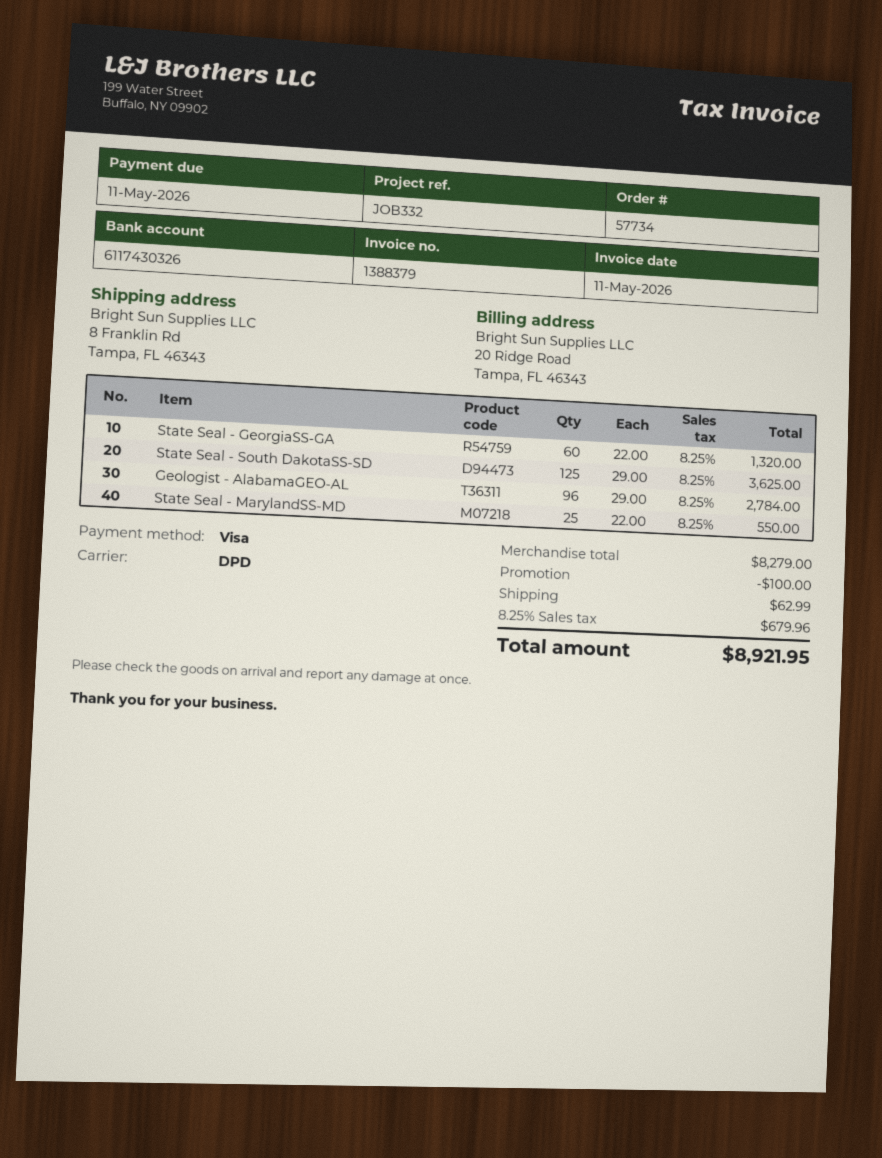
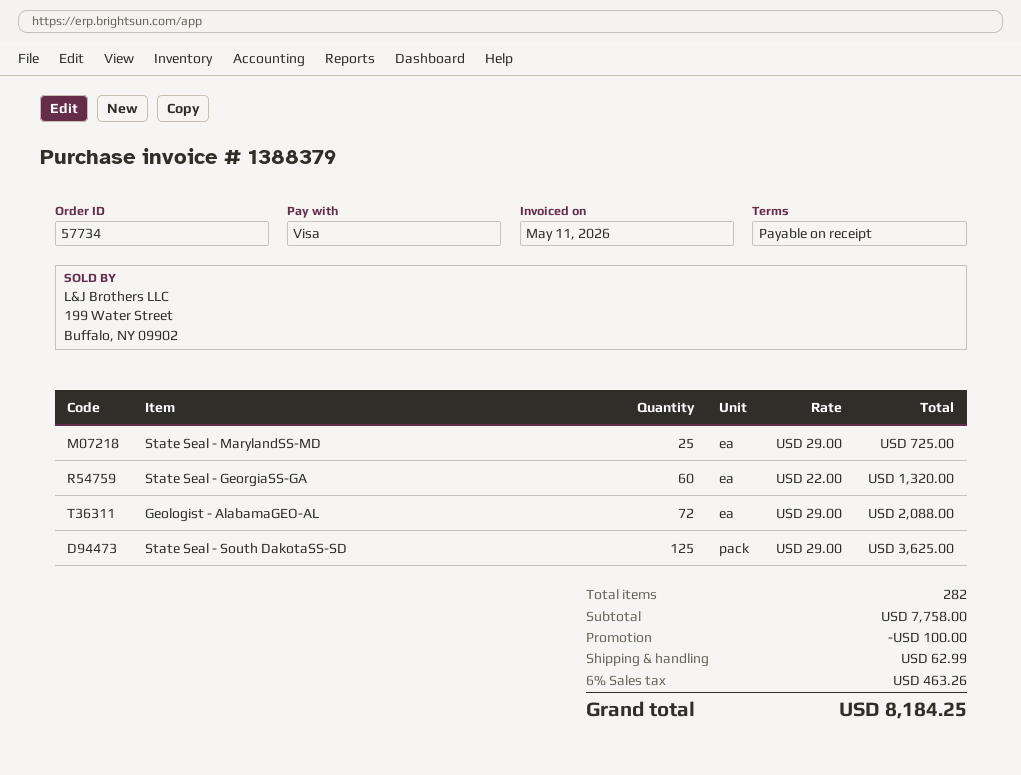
Geologist - AlabamaGEO-AL: 96 x 29.00 = 2784.00 -> 72 x 29.00 = 2088.00
State Seal - MarylandSS-MD: 25 x 22.00 = 550.00 -> 25 x 29.00 = 725.00
subtotal: 8279.00 -> 7758.00
tax: 8.25% = 679.96 -> 6% = 463.26
total: 8921.95 -> 8184.25

